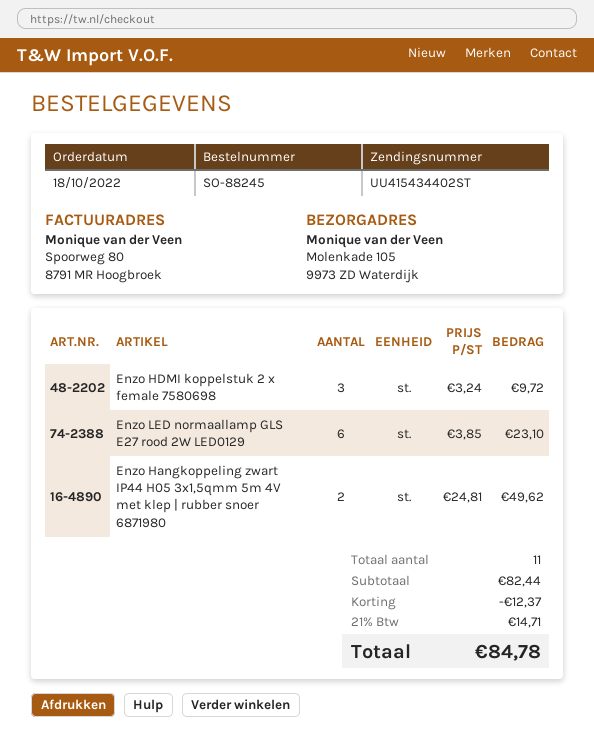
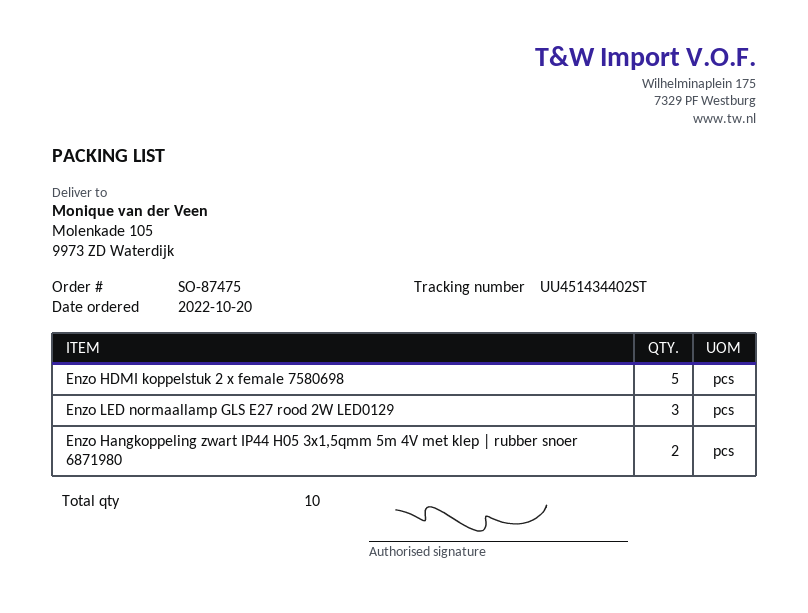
order number: SO-88245 -> SO-87475
order date: 2022-10-18 -> 2022-10-20
tracking number: UU415434402ST -> UU451434402ST
Enzo HDMI koppelstuk 2 x female 7580698: 3 -> 5
Enzo LED normaallamp GLS E27 rood 2W LED0129: 6 -> 3
total quantity: 11 -> 10

